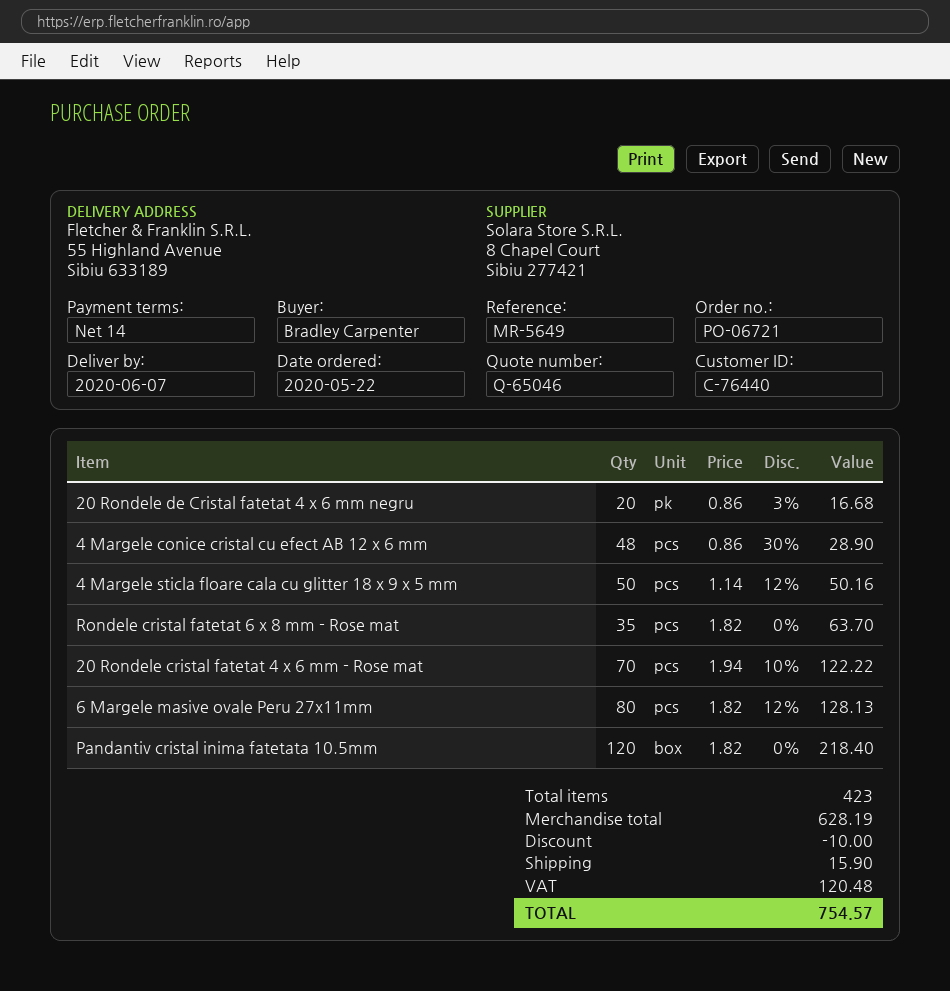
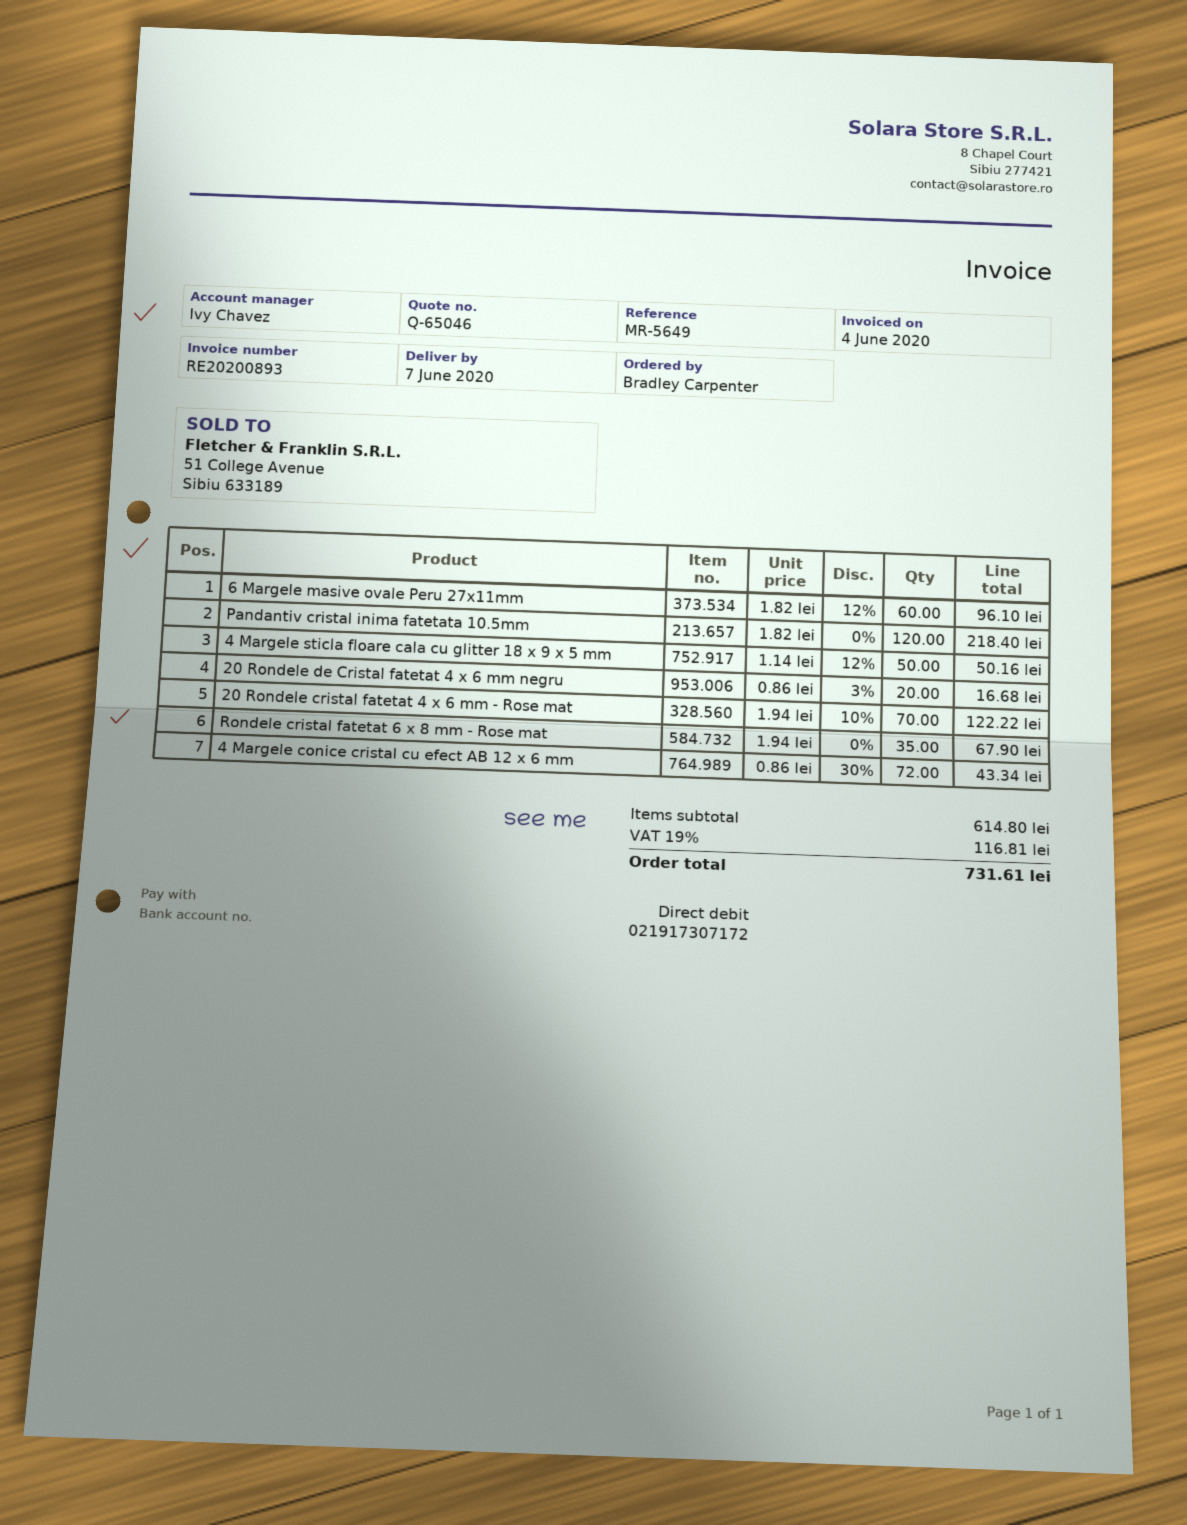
4 Margele conice cristal cu efect AB 12 x 6 mm: 48 x 0.86 - 30% = 28.90 -> 72 x 0.86 - 30% = 43.34
Rondele cristal fatetat 6 x 8 mm - Rose mat: 35 x 1.82 = 63.70 -> 35 x 1.94 = 67.90
6 Margele masive ovale Peru 27x11mm: 80 x 1.82 - 12% = 128.13 -> 60 x 1.82 - 12% = 96.10
subtotal: 628.19 -> 614.80
discount: 10.00 -> none
shipping: 15.90 -> none
tax: 120.48 -> 116.81
total: 754.57 -> 731.61

